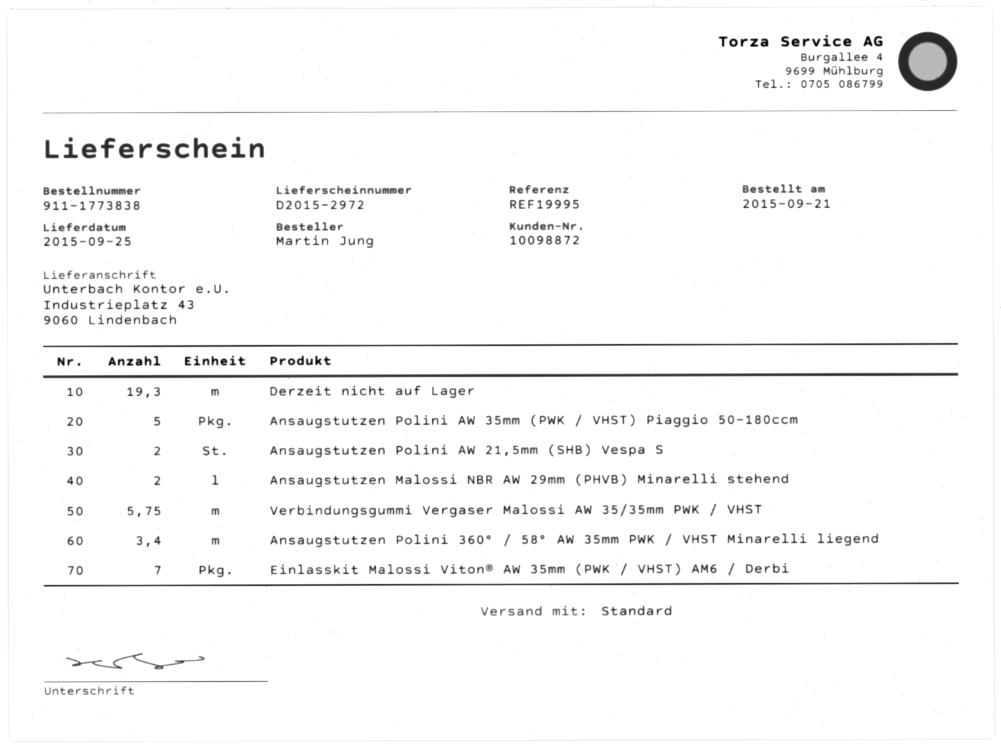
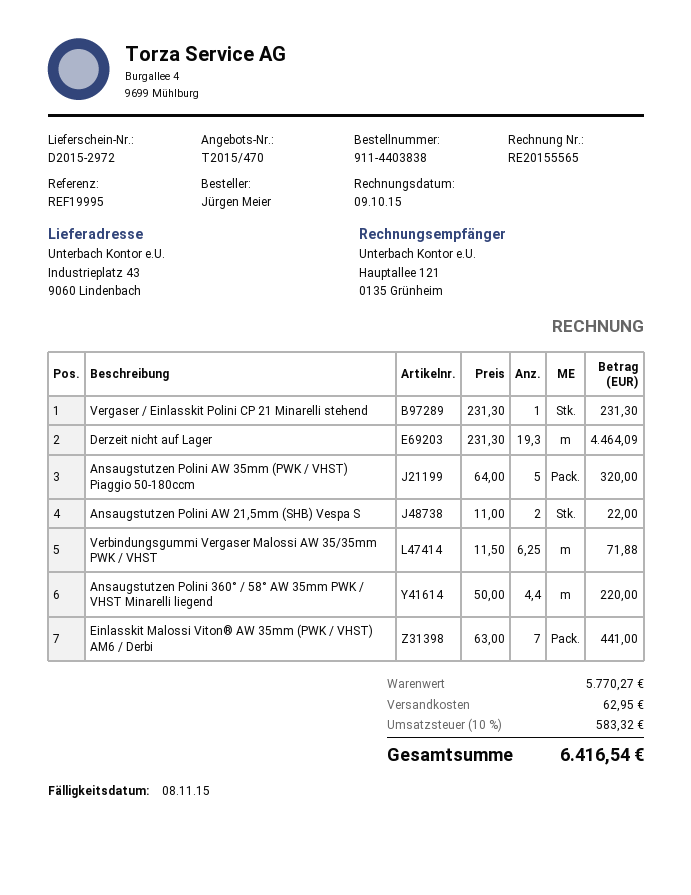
order number: 911-1773838 -> 911-4403838
ordered by: Martin Jung -> Jürgen Meier
Ansaugstutzen Malossi NBR AW 29mm (PHVB) Minarelli stehend: 2 -> none
Verbindungsgummi Vergaser Malossi AW 35/35mm PWK / VHST: 5.75 -> 6.25
Ansaugstutzen Polini 360° / 58° AW 35mm PWK / VHST Minarelli liegend: 3.4 -> 4.4
Vergaser / Einlasskit Polini CP 21 Minarelli stehend: none -> 1

